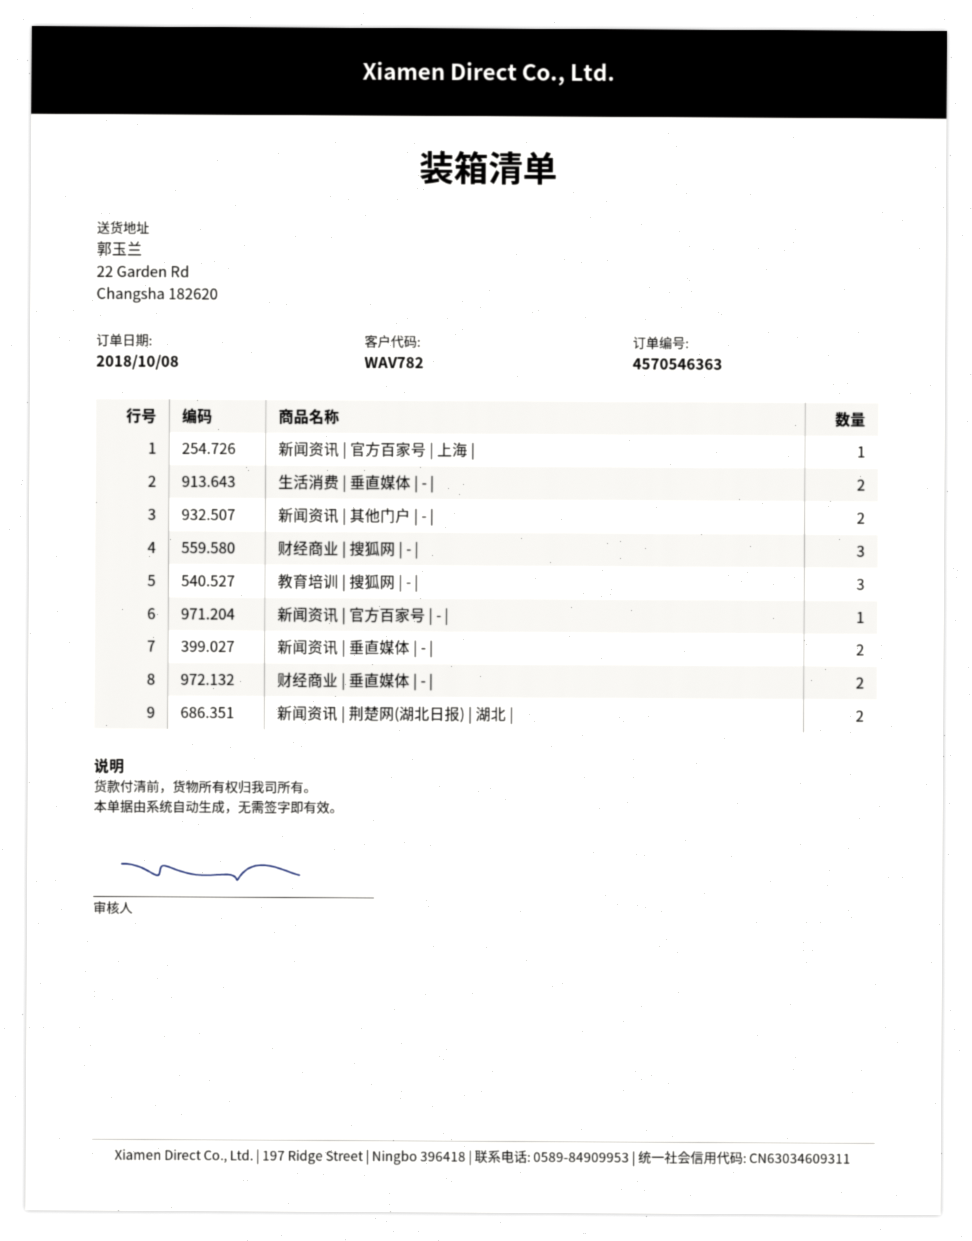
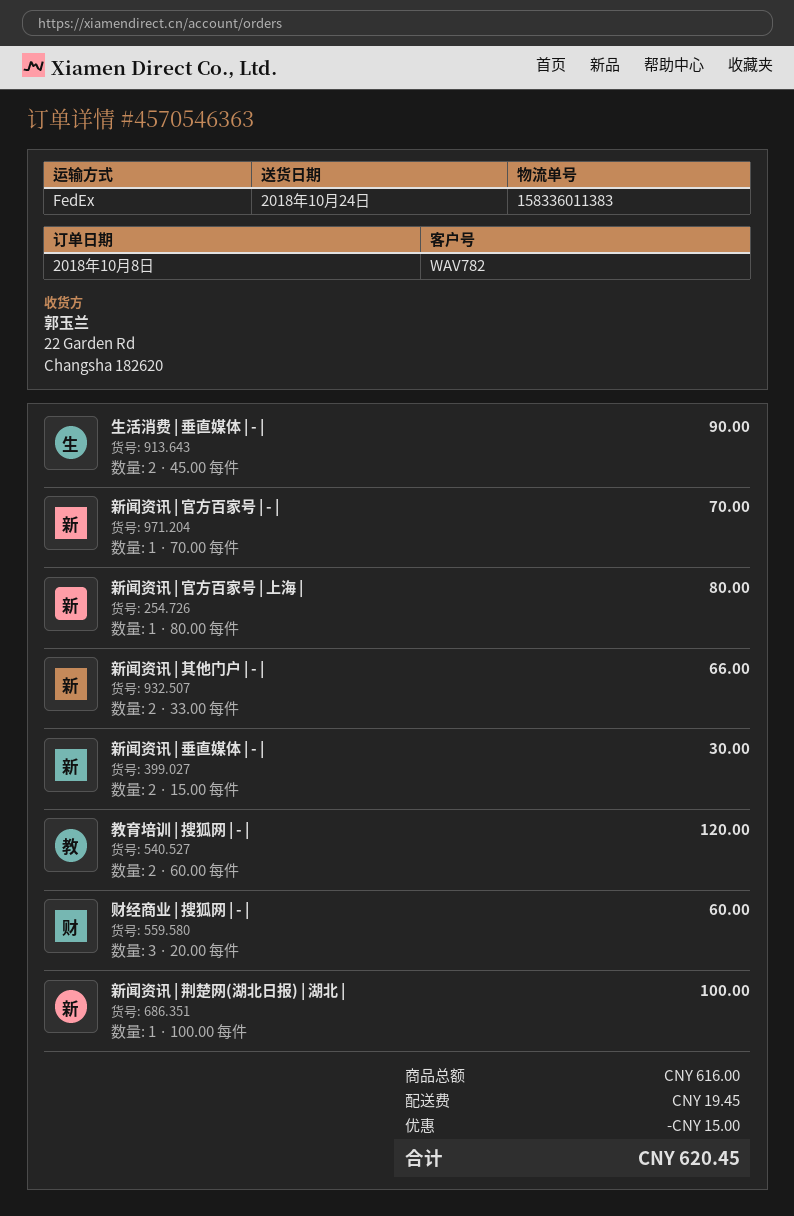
教育培训 | 搜狐网 | - |: 3 -> 2
财经商业 | 垂直媒体 | - |: 2 -> none
新闻资讯 | 荆楚网(湖北日报) | 湖北 |: 2 -> 1

